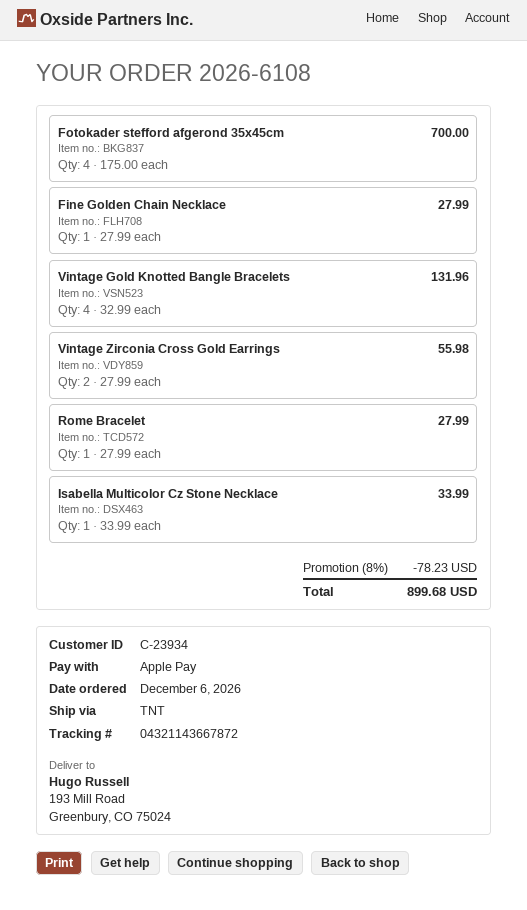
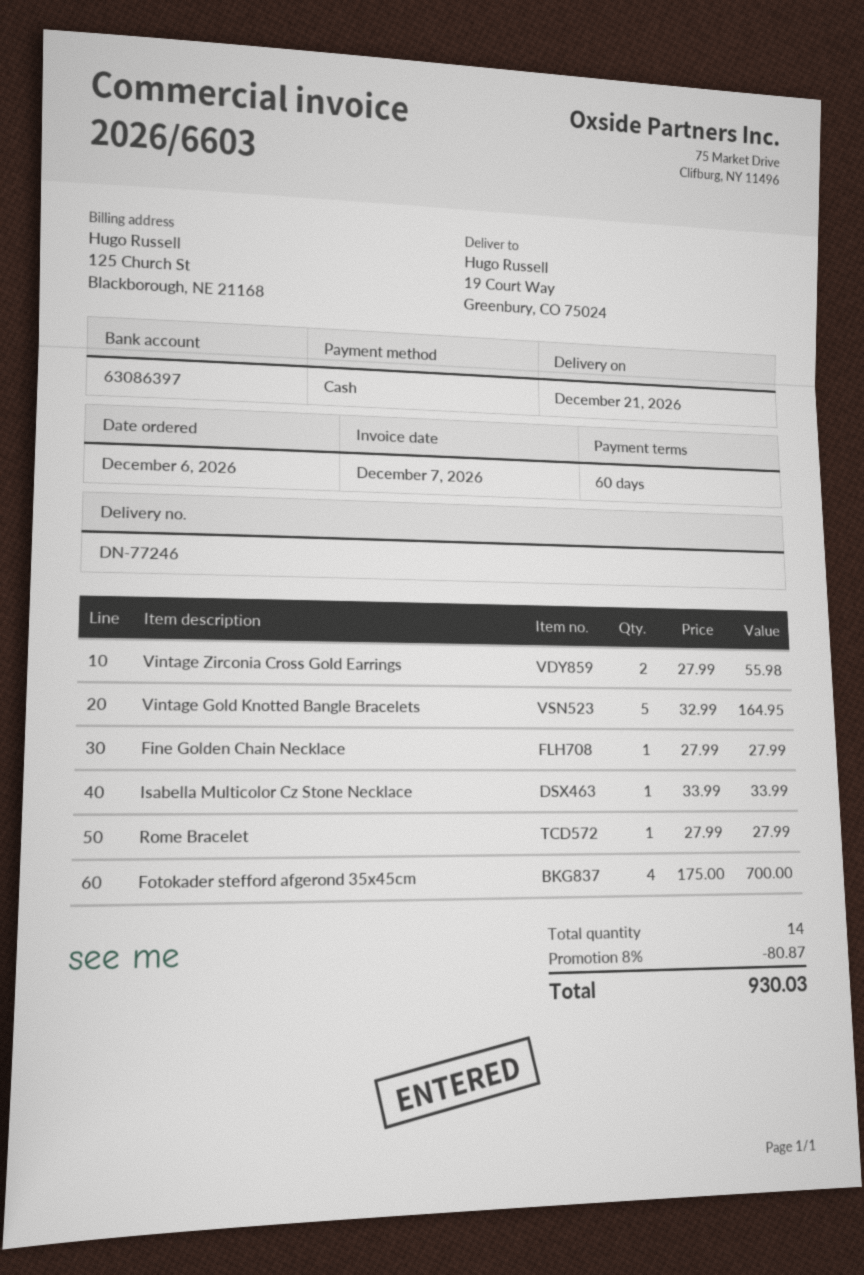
payment method: Apple Pay -> cash
ship to: 193 Mill Road, Greenbury, CO 75024 -> 19 Court Way, Greenbury, CO 75024
Vintage Gold Knotted Bangle Bracelets: 4 x 32.99 = 131.96 -> 5 x 32.99 = 164.95
discount: 8% = 78.23 -> 8% = 80.87
total: 899.68 -> 930.03

